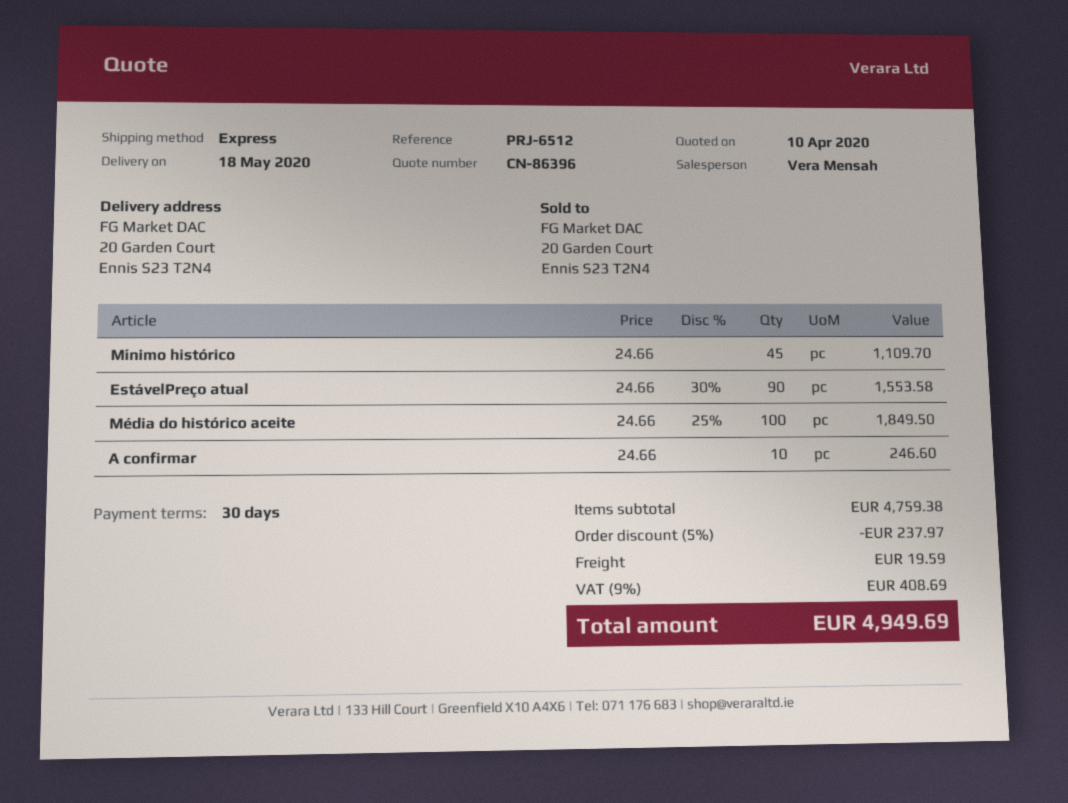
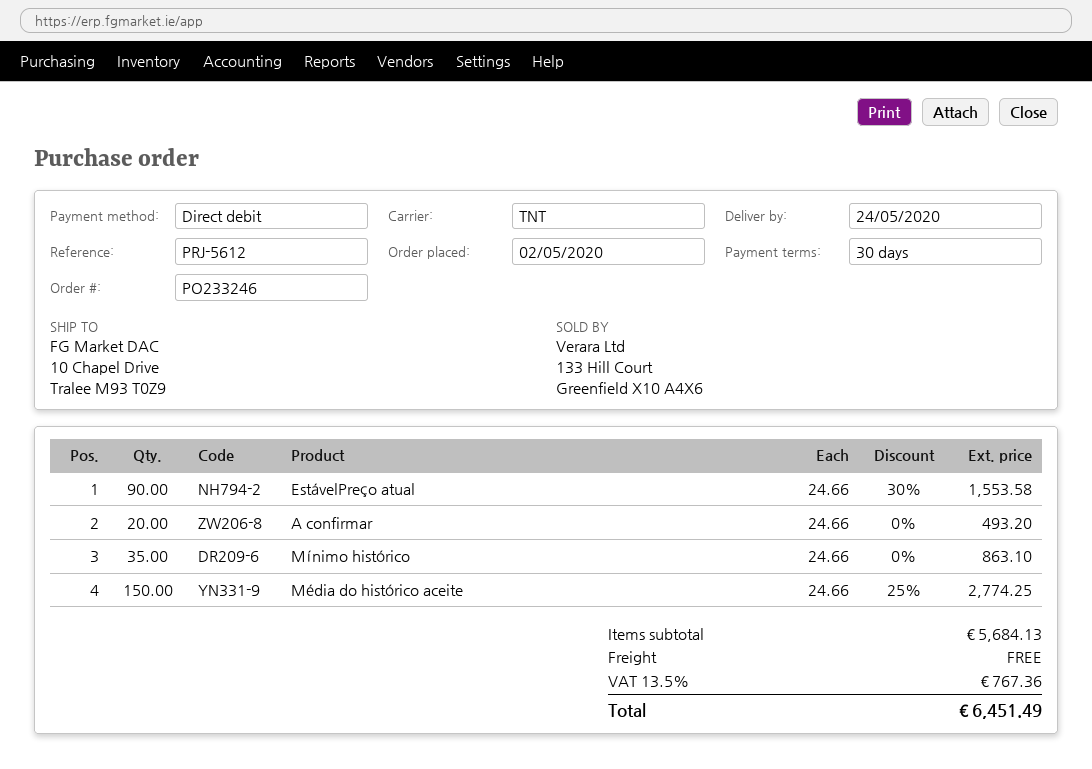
delivery date: 2020-05-18 -> 2020-05-24
reference: PRJ-6512 -> PRJ-5612
shipping method: express -> TNT
ship to: 20 Garden Court, Ennis S23 T2N4 -> 10 Chapel Drive, Tralee M93 T0Z9
Mínimo histórico: 45 x 24.66 = 1109.70 -> 35 x 24.66 = 863.10
Média do histórico aceite: 100 x 24.66 - 25% = 1849.50 -> 150 x 24.66 - 25% = 2774.25
A confirmar: 10 x 24.66 = 246.60 -> 20 x 24.66 = 493.20
subtotal: 4759.38 -> 5684.13
discount: 5% = 237.97 -> none
shipping: 19.59 -> 0.00
tax: 9% = 408.69 -> 13.5% = 767.36
total: 4949.69 -> 6451.49

